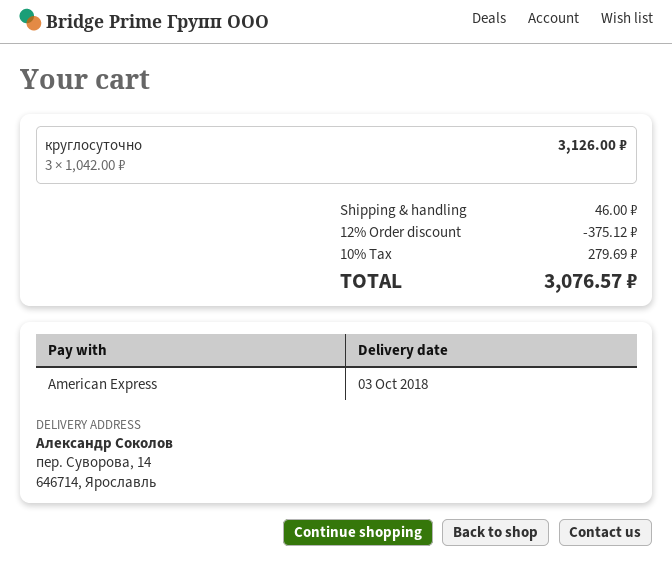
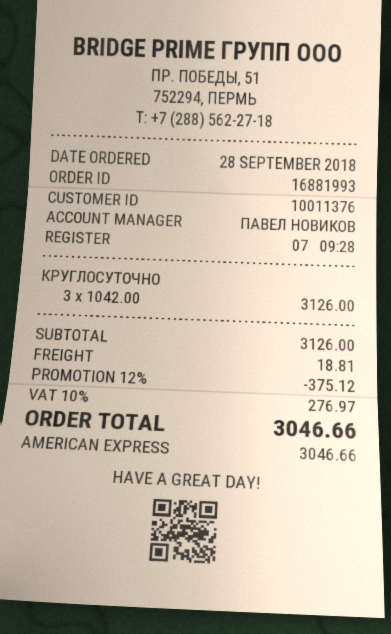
shipping: 46.00 -> 18.81
tax: 10% = 279.69 -> 10% = 276.97
total: 3076.57 -> 3046.66

